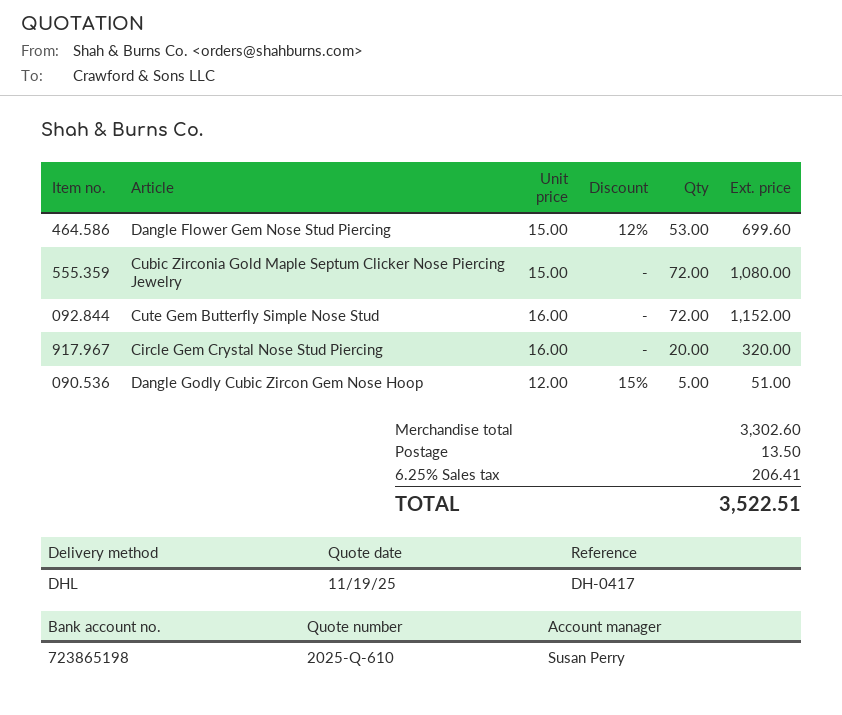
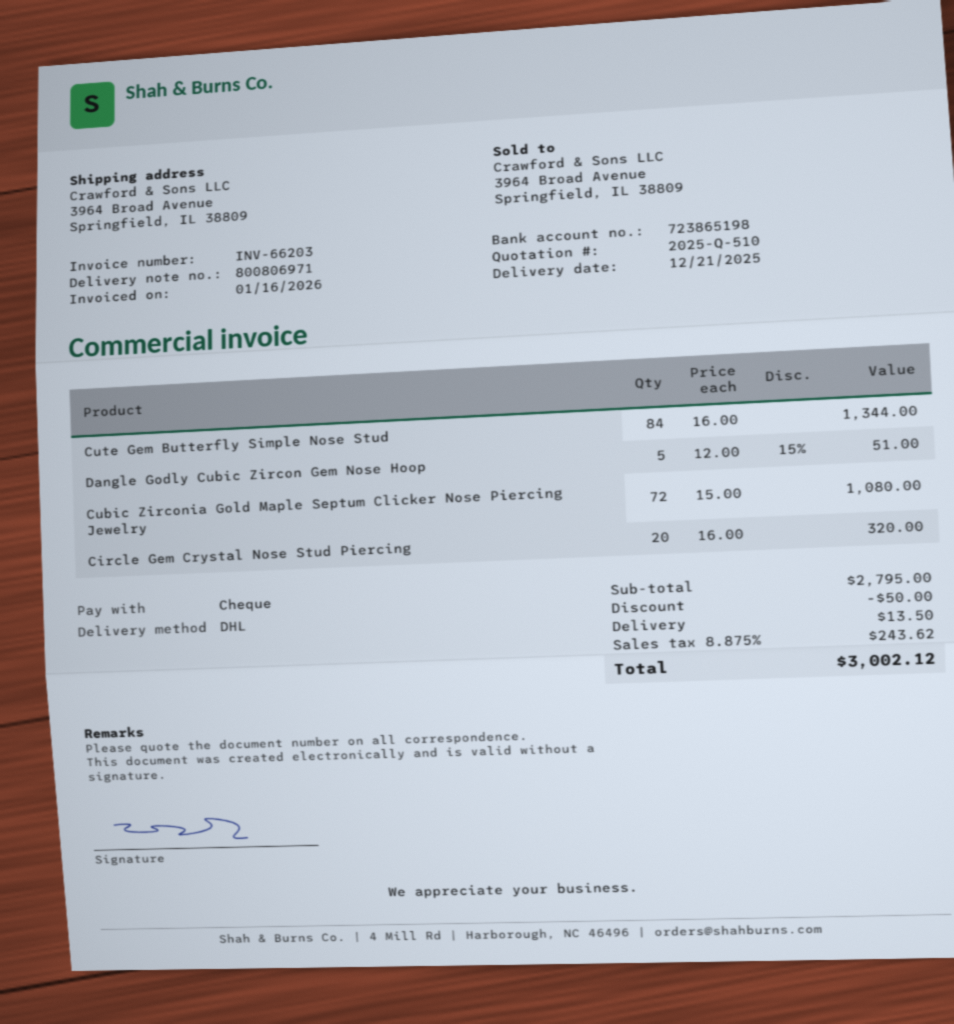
quote number: 2025-Q-610 -> 2025-Q-510
Dangle Flower Gem Nose Stud Piercing: 53 x 15.00 - 12% = 699.60 -> none
Cute Gem Butterfly Simple Nose Stud: 72 x 16.00 = 1152.00 -> 84 x 16.00 = 1344.00
subtotal: 3302.60 -> 2795.00
discount: none -> 50.00
tax: 6.25% = 206.41 -> 8.875% = 243.62
total: 3522.51 -> 3002.12

